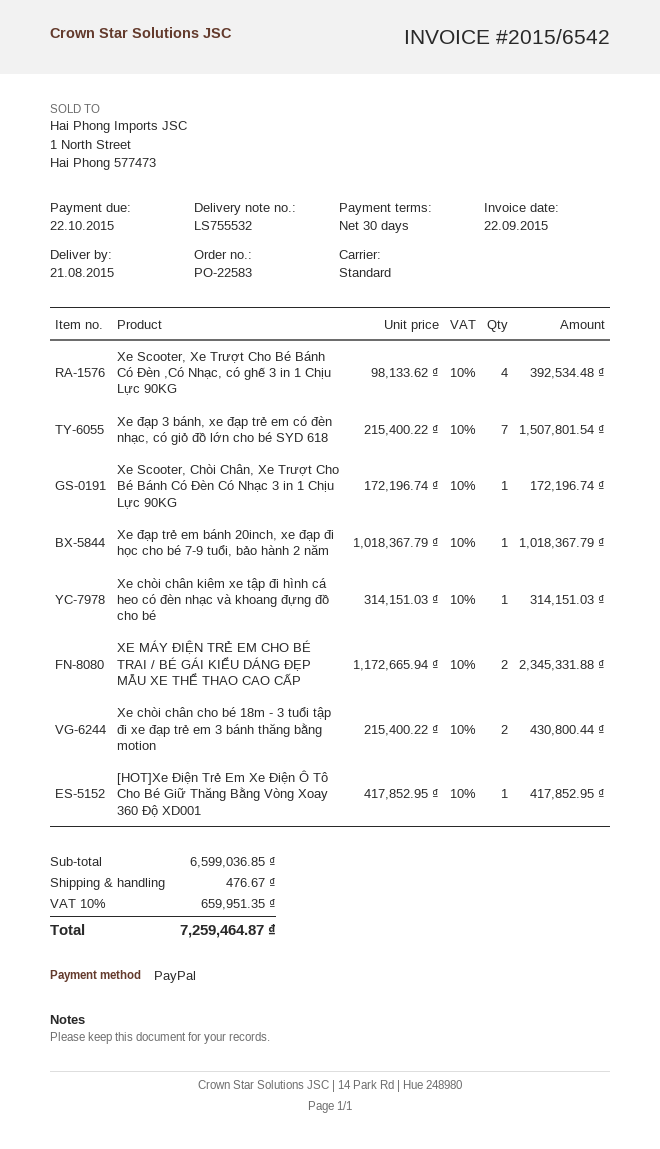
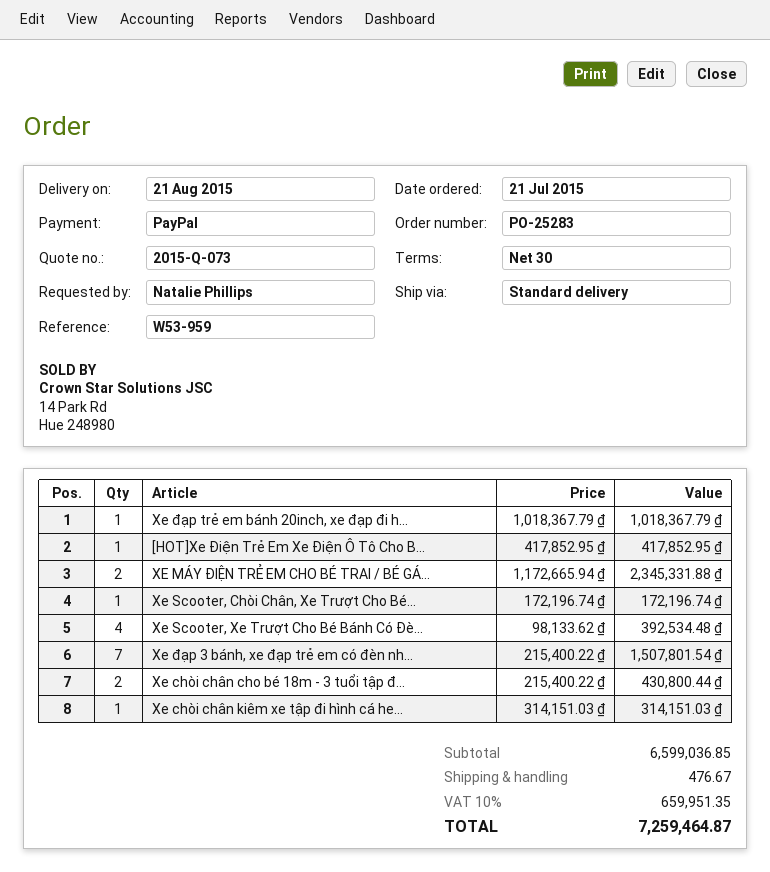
order number: PO-22583 -> PO-25283

